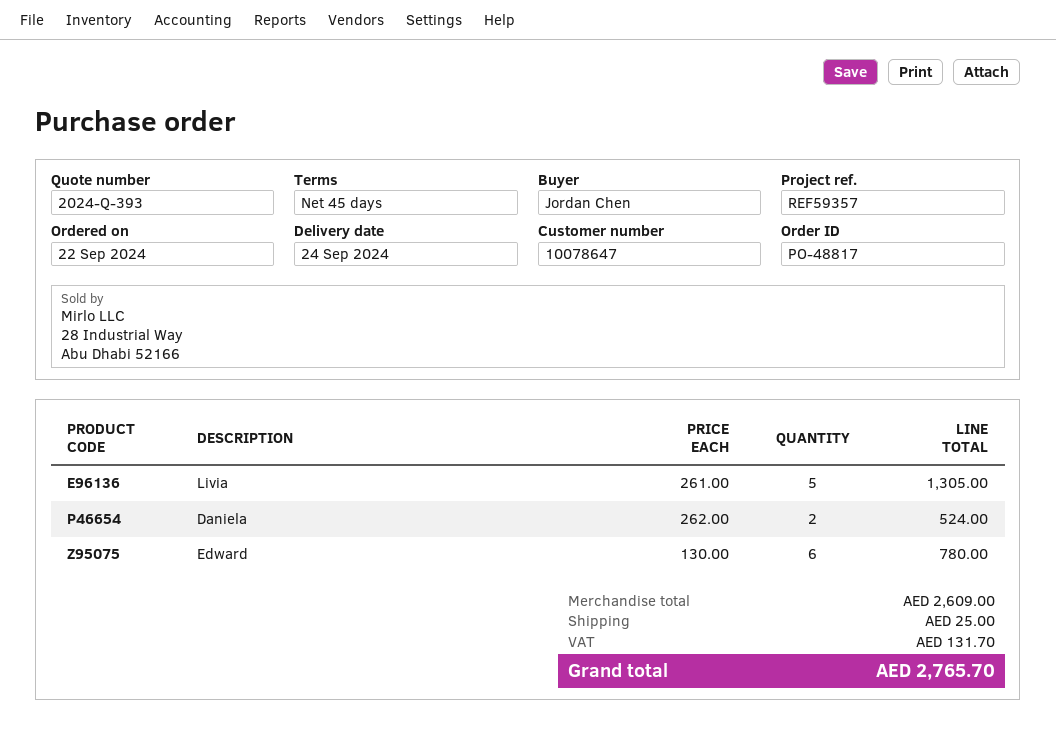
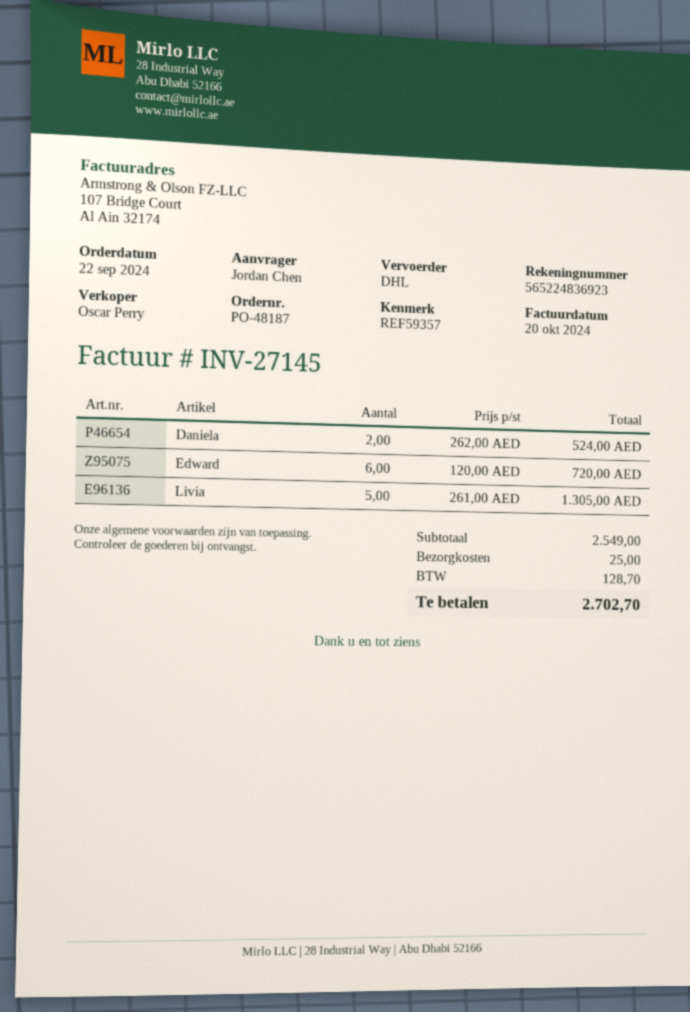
order number: PO-48817 -> PO-48187
Edward: 6 x 130.00 = 780.00 -> 6 x 120.00 = 720.00
subtotal: 2609.00 -> 2549.00
tax: 131.70 -> 128.70
total: 2765.70 -> 2702.70

